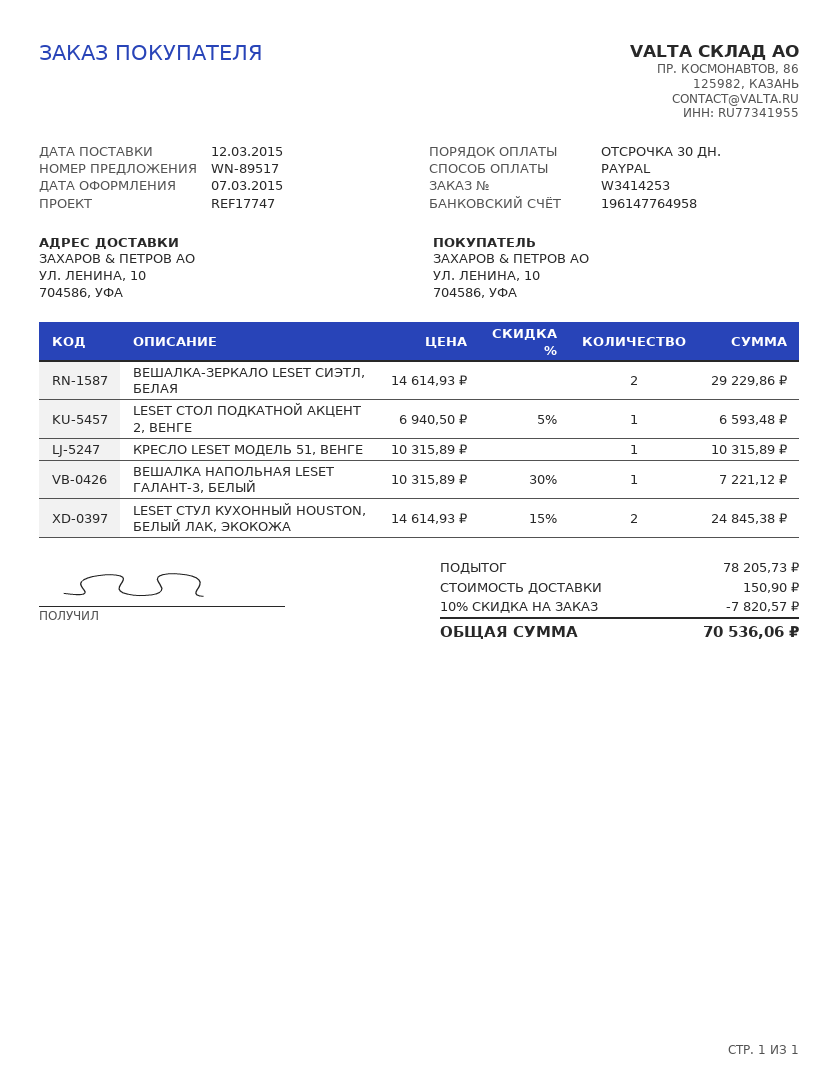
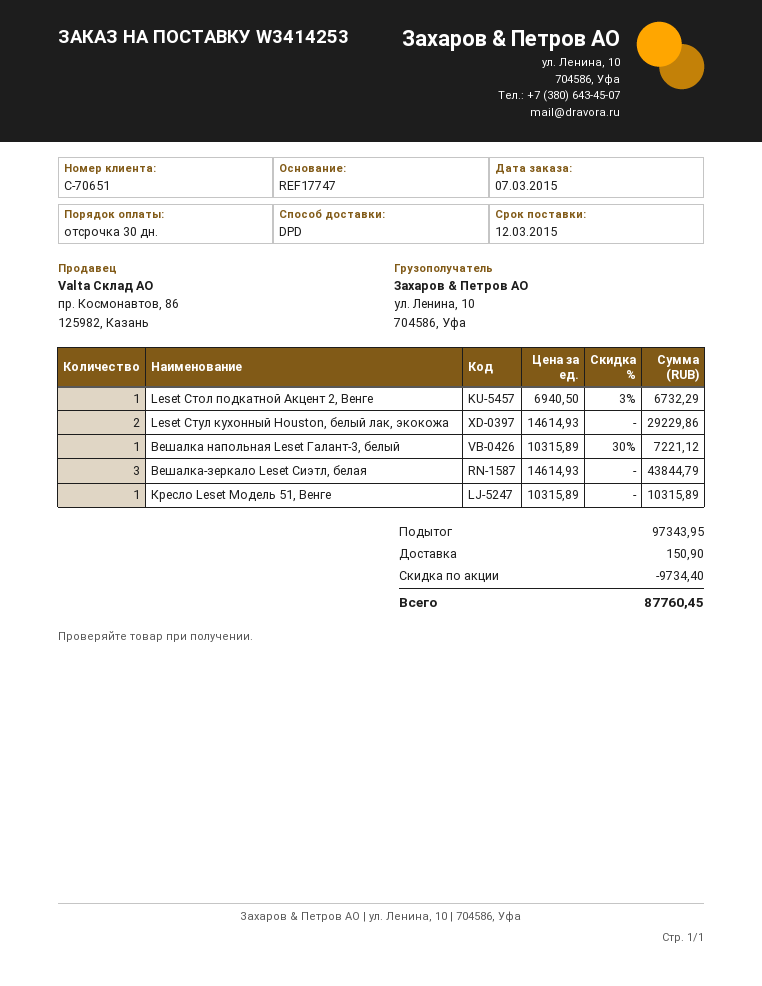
ВЕШАЛКА-ЗЕРКАЛО LESET СИЭТЛ, БЕЛАЯ: 2 x 14614.93 = 29229.86 -> 3 x 14614.93 = 43844.79
LESET СТОЛ ПОДКАТНОЙ АКЦЕНТ 2, ВЕНГЕ: 1 x 6940.50 - 5% = 6593.48 -> 1 x 6940.50 - 3% = 6732.29
LESET СТУЛ КУХОННЫЙ HOUSTON, БЕЛЫЙ ЛАК, ЭКОКОЖА: 2 x 14614.93 - 15% = 24845.38 -> 2 x 14614.93 = 29229.86
subtotal: 78205.73 -> 97343.95
discount: 7820.57 -> 9734.40
total: 70536.06 -> 87760.45

